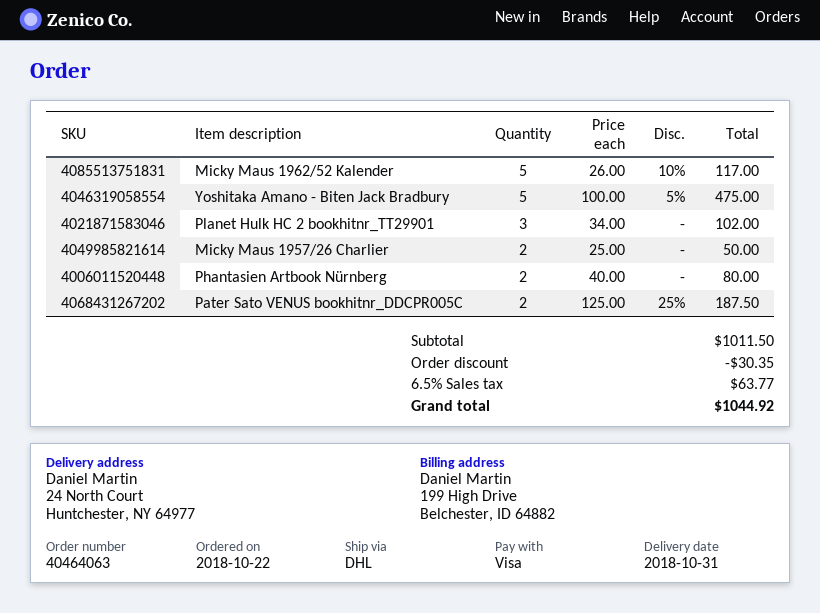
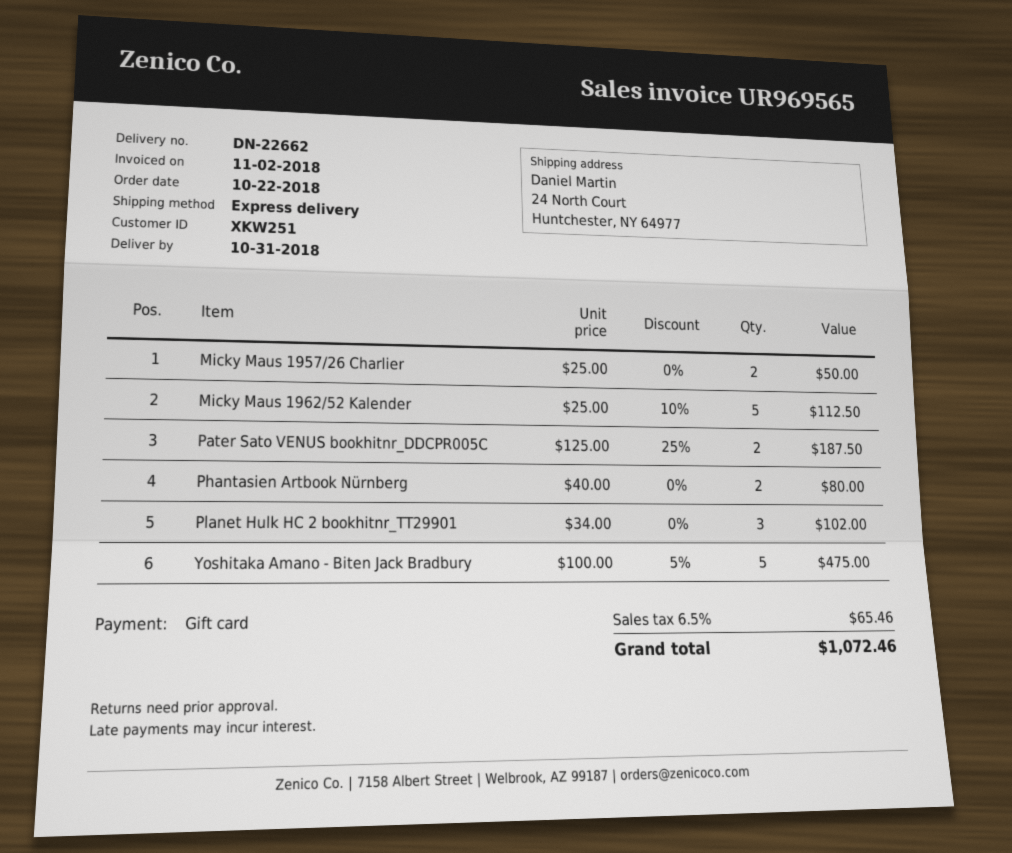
payment method: Visa -> gift card
shipping method: DHL -> express
Micky Maus 1962/52 Kalender: 5 x 26.00 - 10% = 117.00 -> 5 x 25.00 - 10% = 112.50
discount: 30.35 -> none
tax: 6.5% = 63.77 -> 6.5% = 65.46
total: 1044.92 -> 1072.46

